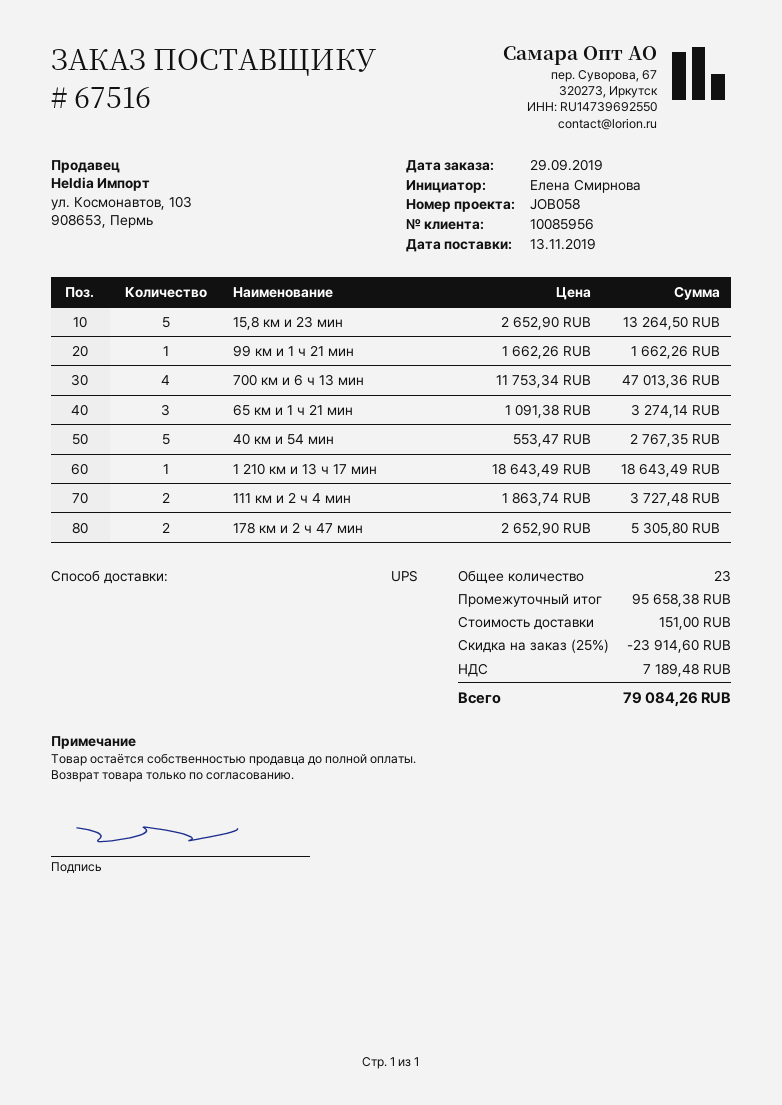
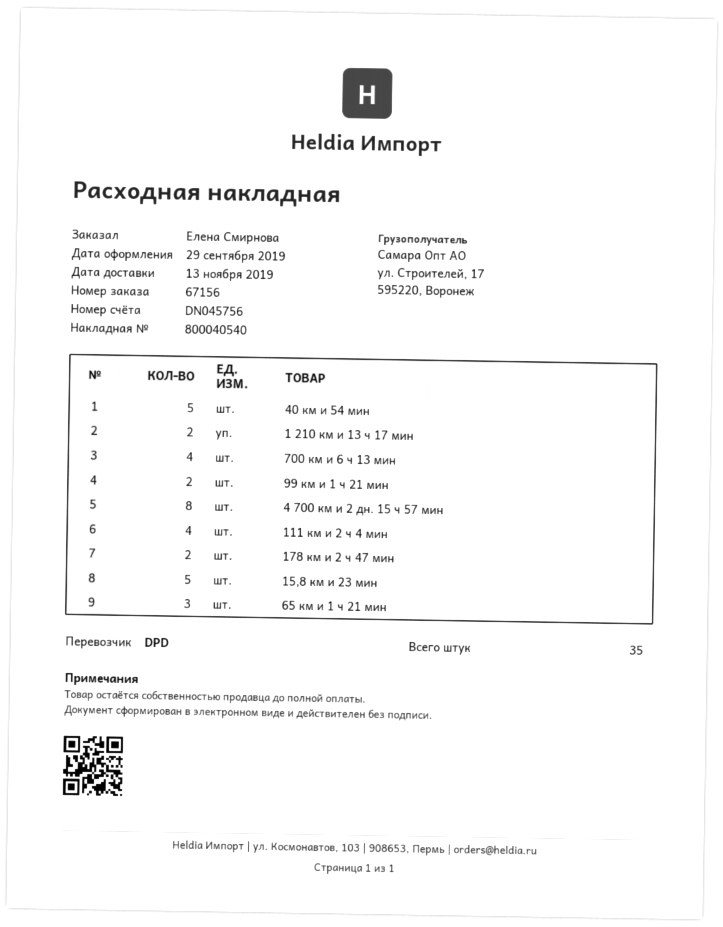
order number: 67516 -> 67156
shipping method: UPS -> DPD
99 км и 1 ч 21 мин: 1 -> 2
1 210 км и 13 ч 17 мин: 1 -> 2
111 км и 2 ч 4 мин: 2 -> 4
4 700 км и 2 дн. 15 ч 57 мин: none -> 8
total quantity: 23 -> 35

